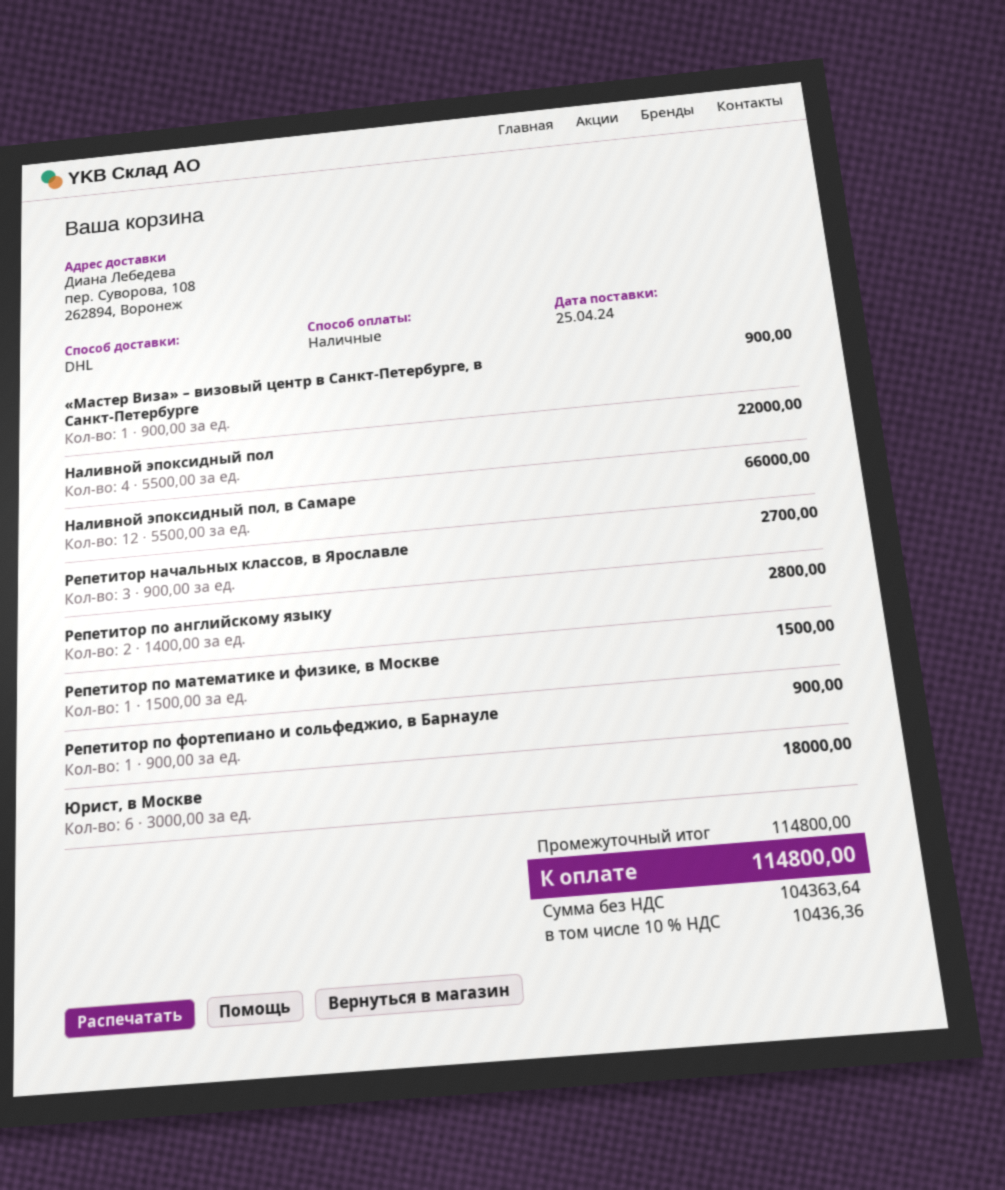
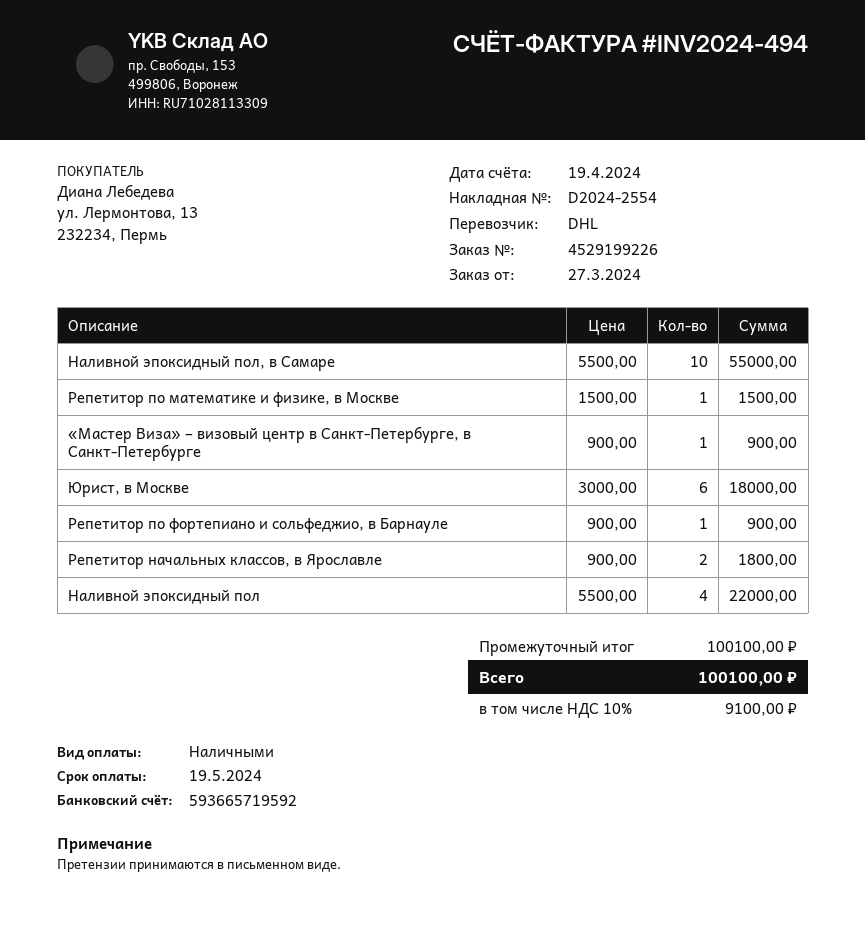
Наливной эпоксидный пол, в Самаре: 12 x 5500.00 = 66000.00 -> 10 x 5500.00 = 55000.00
Репетитор начальных классов, в Ярославле: 3 x 900.00 = 2700.00 -> 2 x 900.00 = 1800.00
Репетитор по английскому языку: 2 x 1400.00 = 2800.00 -> none
subtotal: 114800.00 -> 100100.00
tax: 10% = 10436.36 -> 10% = 9100.00
total: 114800.00 -> 100100.00

